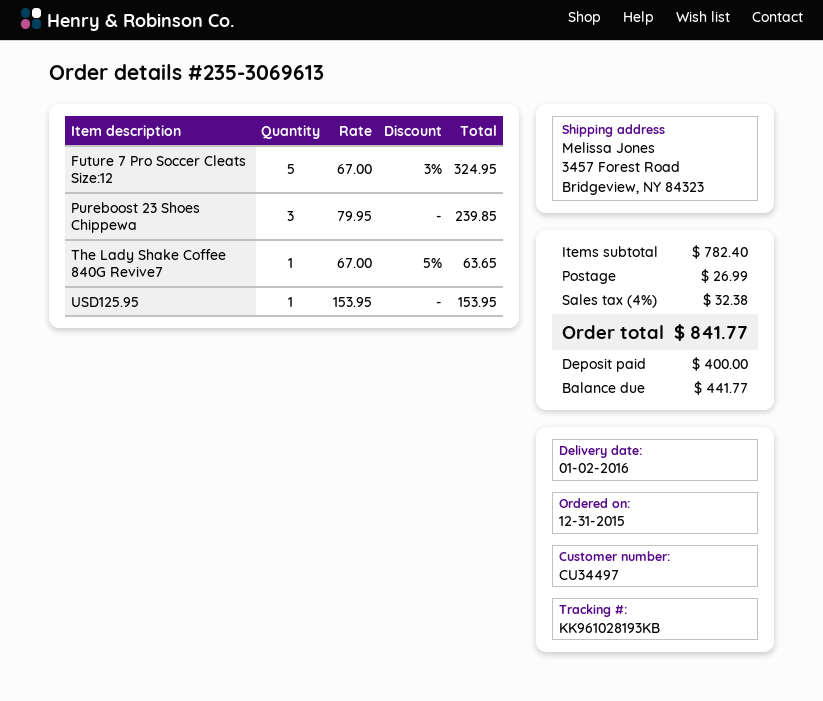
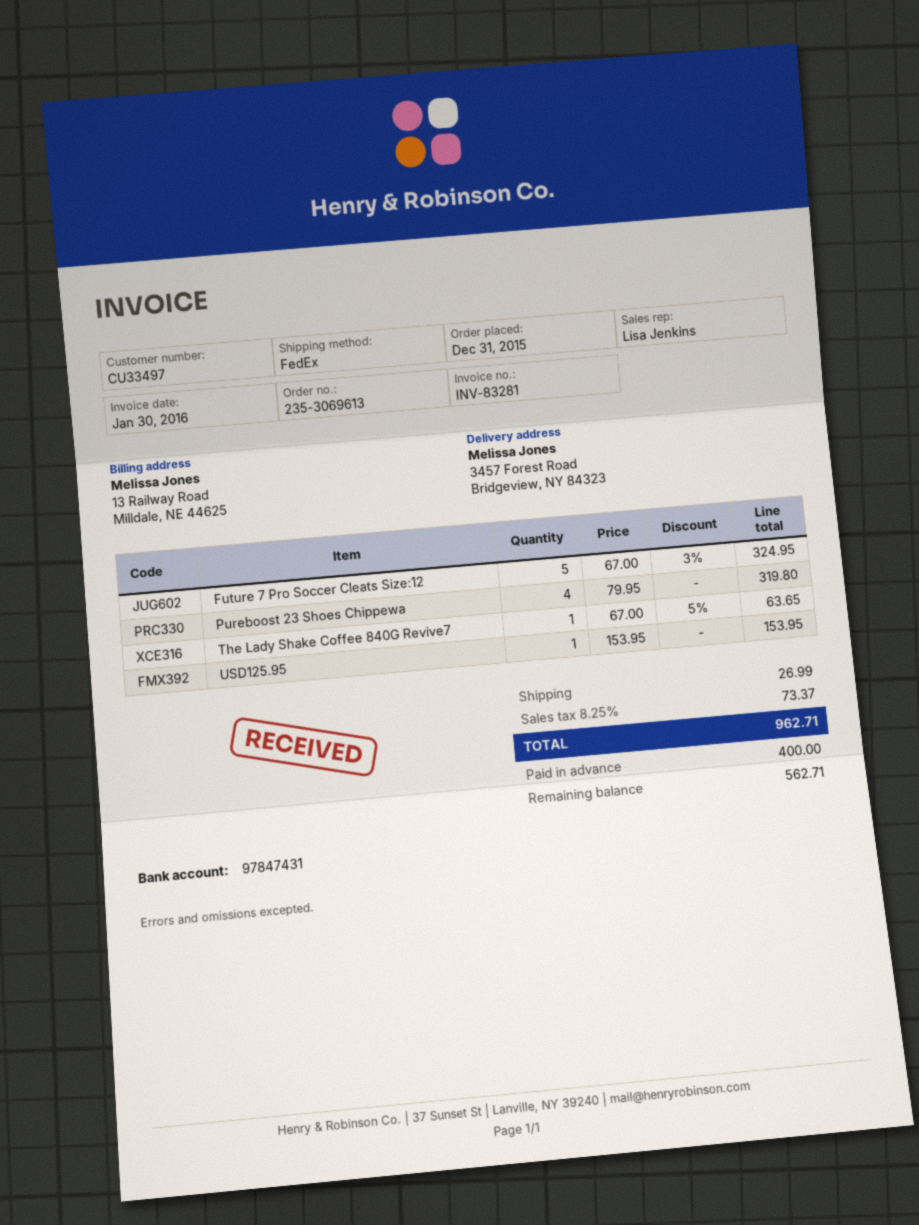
customer number: CU34497 -> CU33497
Pureboost 23 Shoes Chippewa: 3 x 79.95 = 239.85 -> 4 x 79.95 = 319.80
tax: 4% = 32.38 -> 8.25% = 73.37
total: 841.77 -> 962.71
balance: 441.77 -> 562.71

